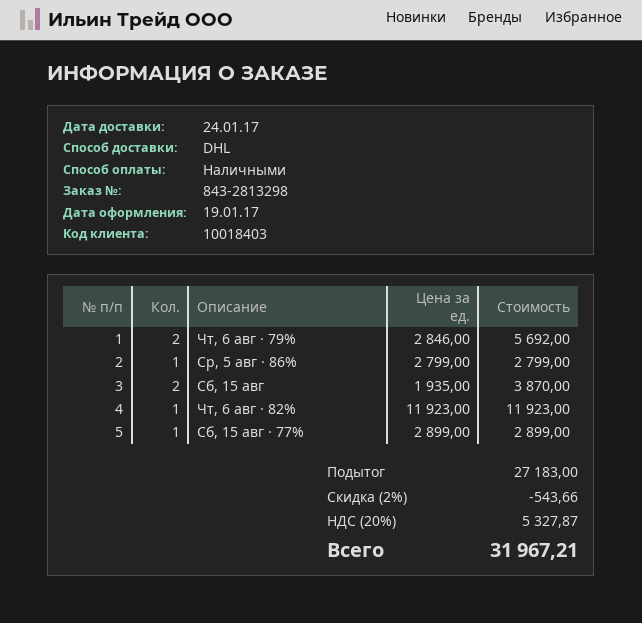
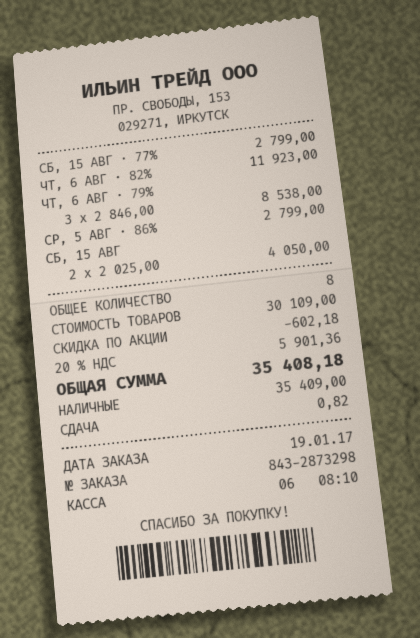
order number: 843-2813298 -> 843-2873298
Чт, 6 авг · 79%: 2 x 2846.00 = 5692.00 -> 3 x 2846.00 = 8538.00
Сб, 15 авг: 2 x 1935.00 = 3870.00 -> 2 x 2025.00 = 4050.00
Сб, 15 авг · 77%: 1 x 2899.00 = 2899.00 -> 1 x 2799.00 = 2799.00
subtotal: 27183.00 -> 30109.00
discount: 543.66 -> 602.18
tax: 20% = 5327.87 -> 20% = 5901.36
total: 31967.21 -> 35408.18

